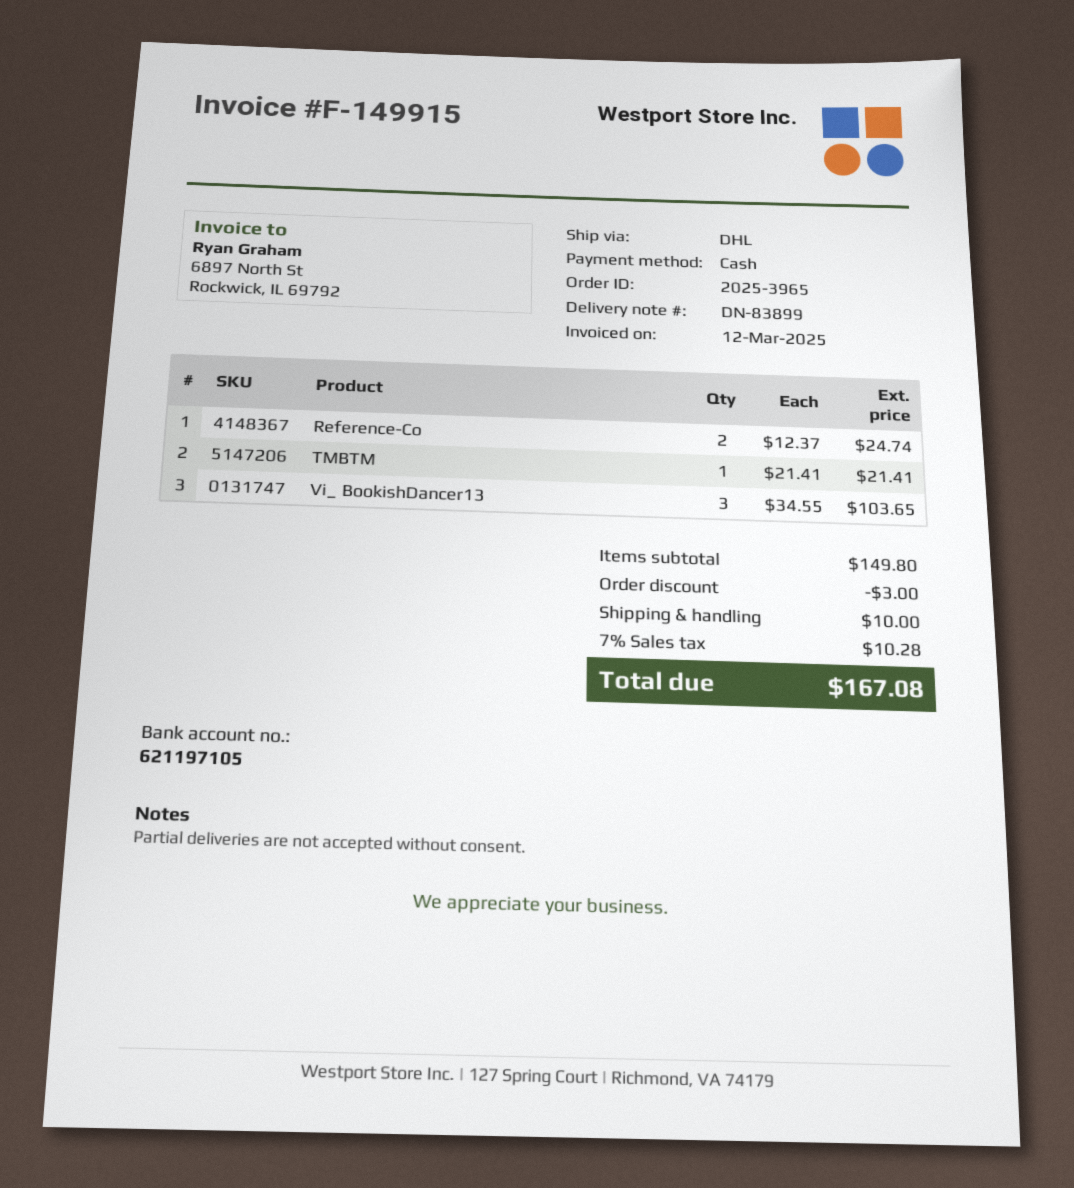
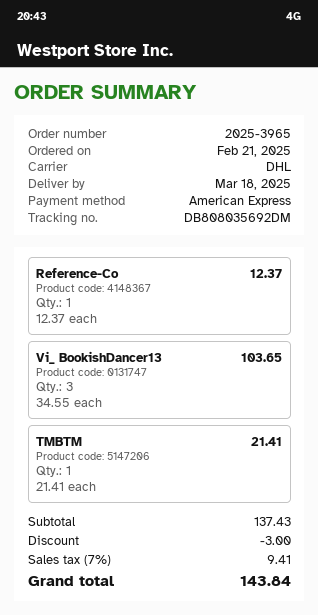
payment method: cash -> American Express
Reference-Co: 2 x 12.37 = 24.74 -> 1 x 12.37 = 12.37
subtotal: 149.80 -> 137.43
shipping: 10.00 -> none
tax: 7% = 10.28 -> 7% = 9.41
total: 167.08 -> 143.84

